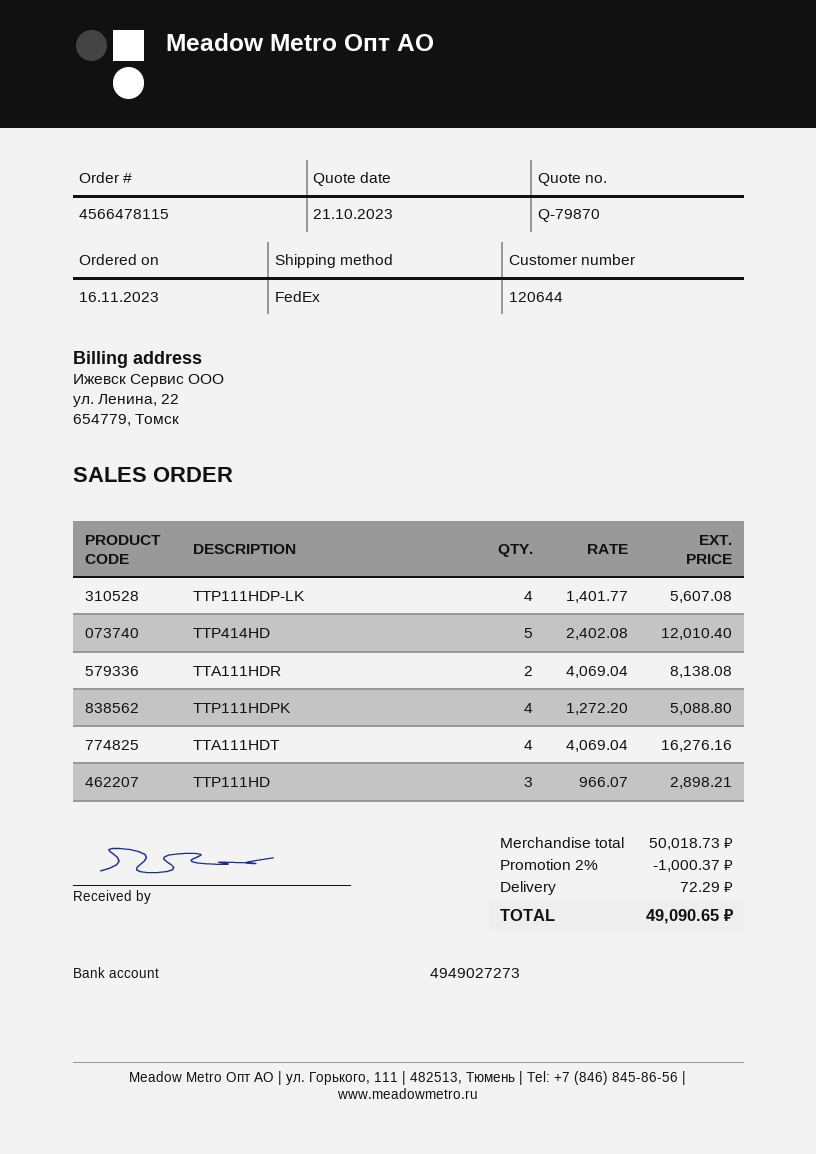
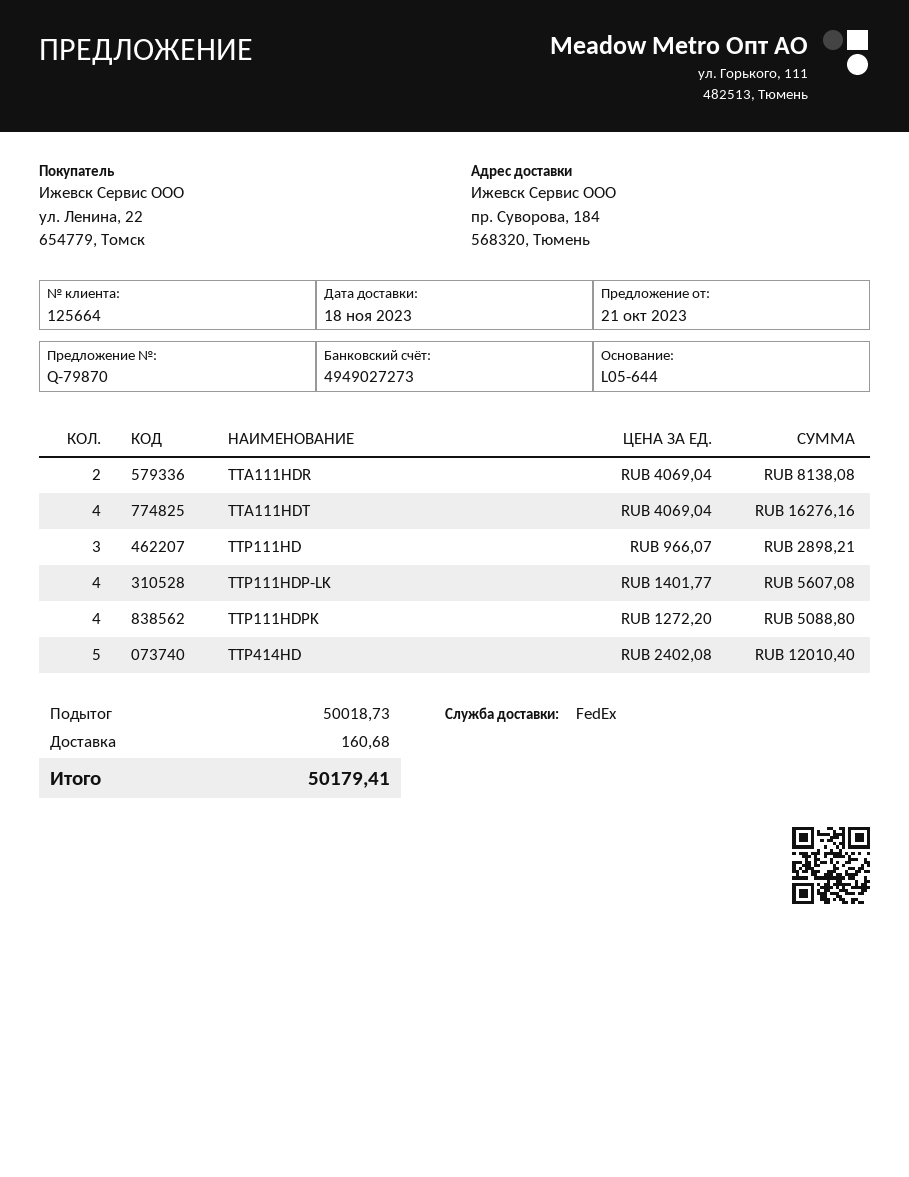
customer number: 120644 -> 125664
discount: 2% = 1000.37 -> none
shipping: 72.29 -> 160.68
total: 49090.65 -> 50179.41

